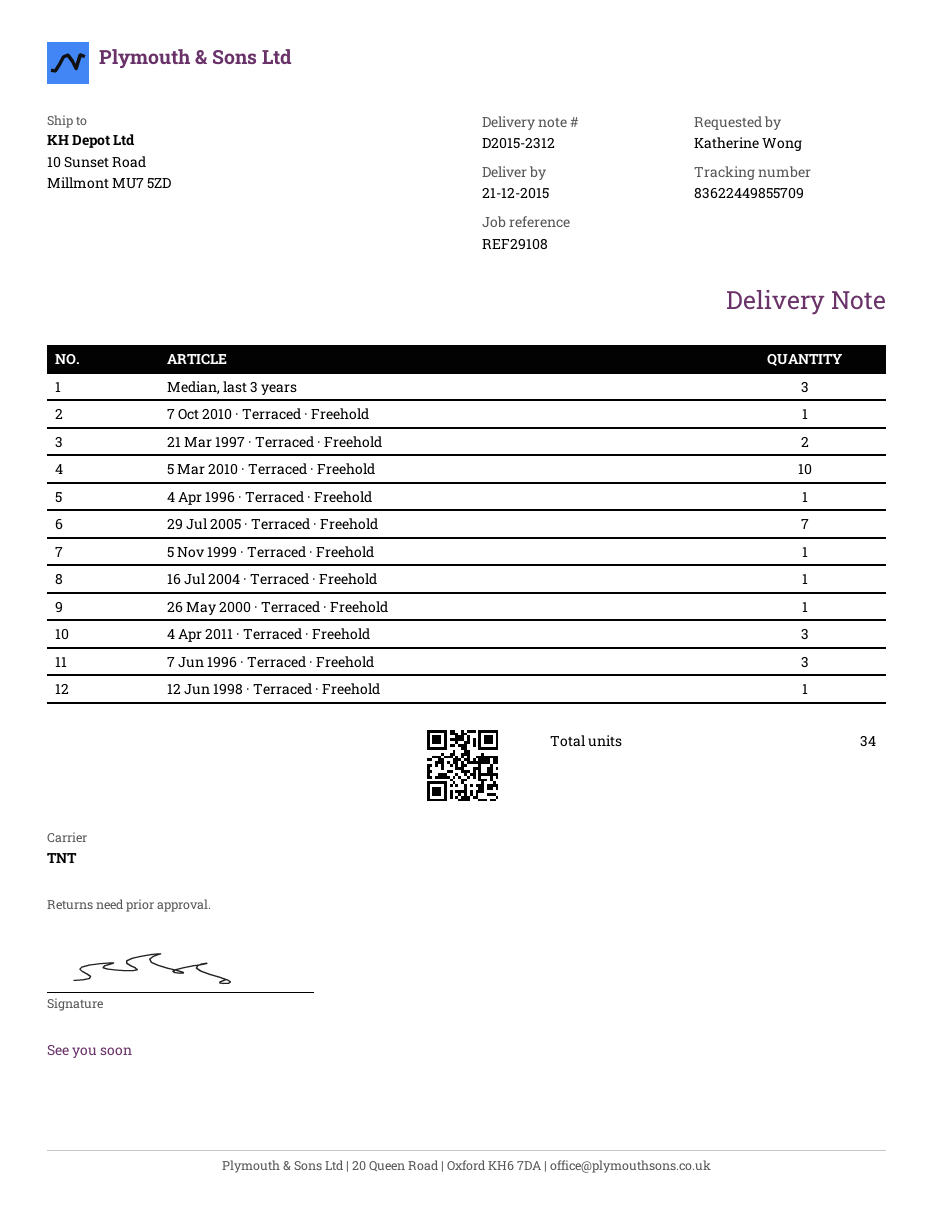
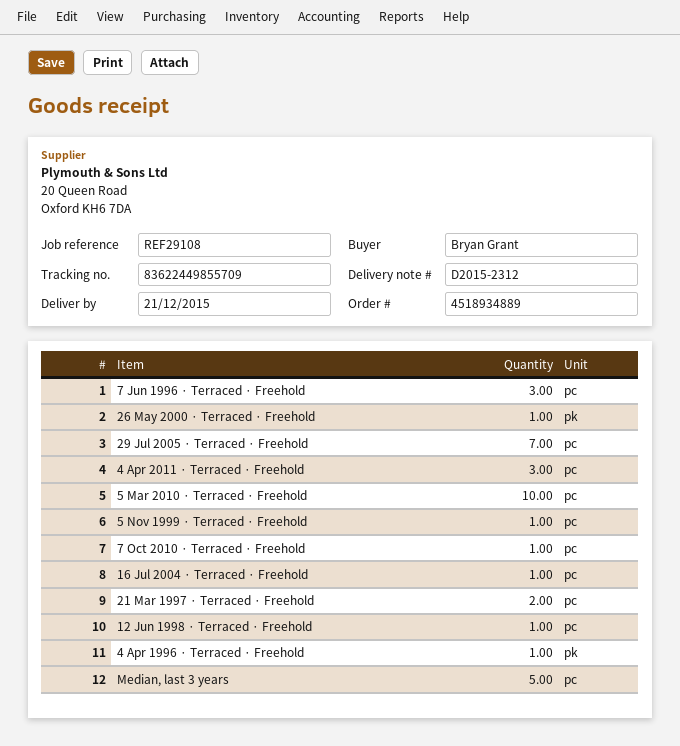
ordered by: Katherine Wong -> Bryan Grant
Median, last 3 years: 3 -> 5

